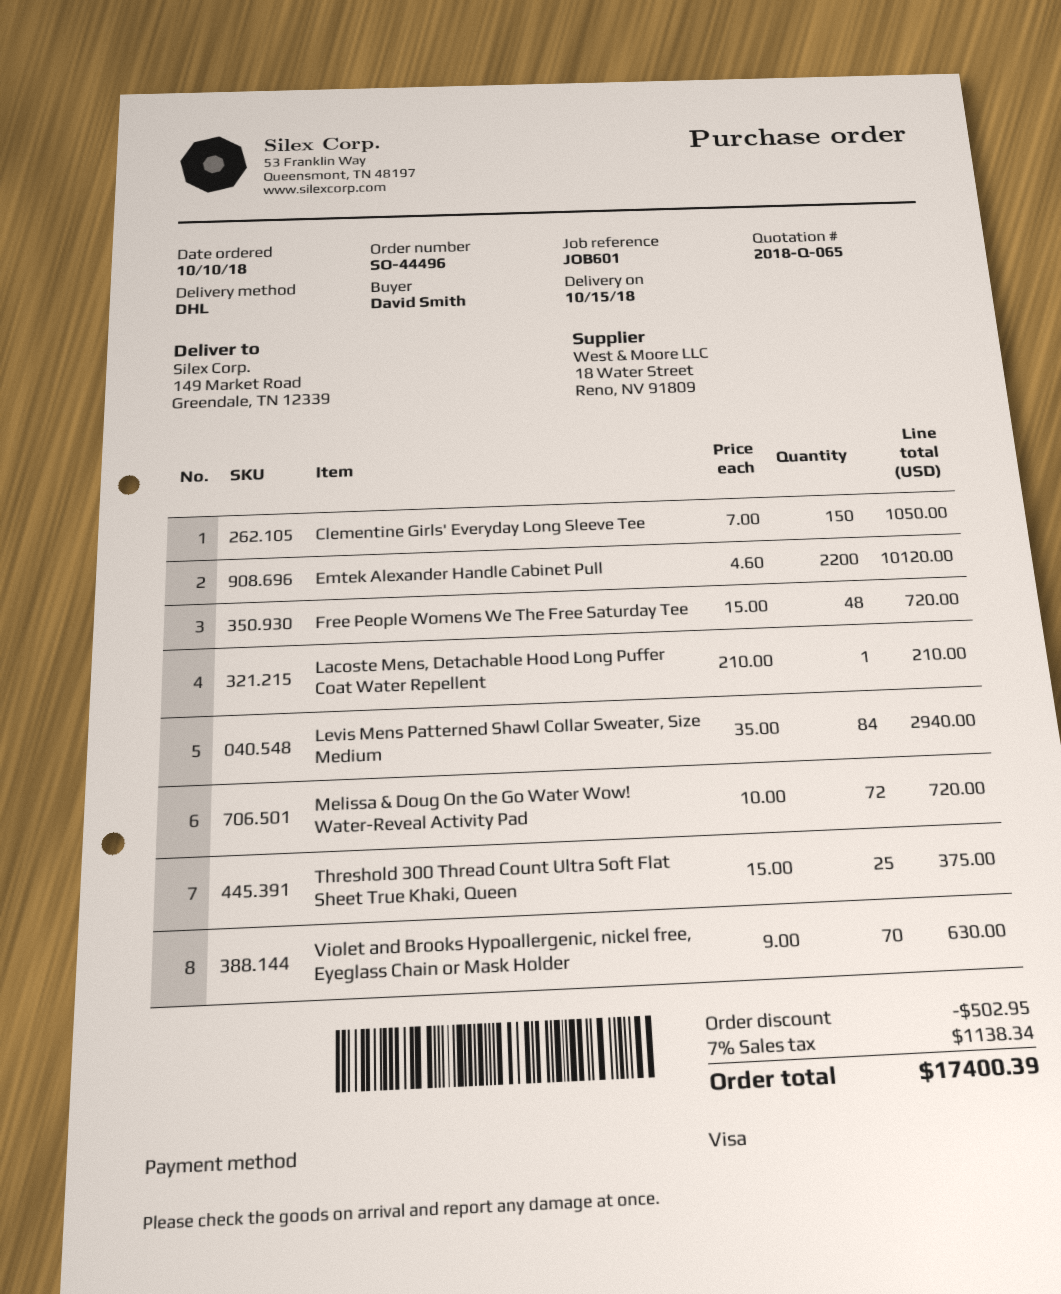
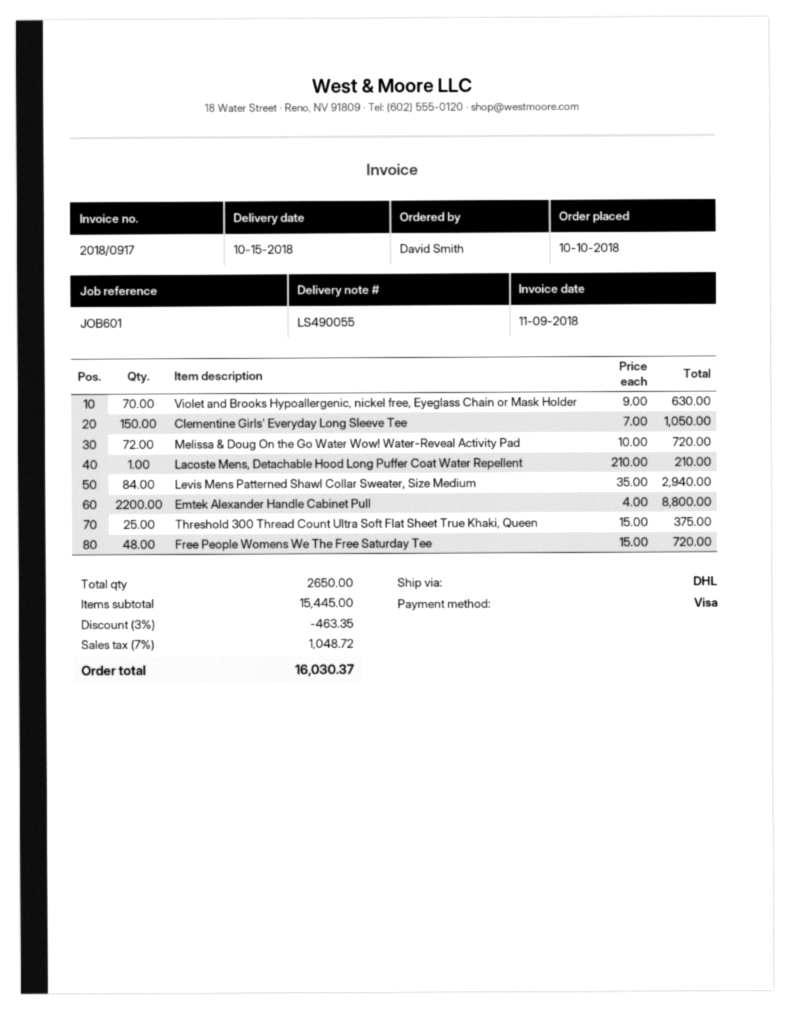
Emtek Alexander Handle Cabinet Pull: 2200 x 4.60 = 10120.00 -> 2200 x 4.00 = 8800.00
discount: 502.95 -> 463.35
tax: 7% = 1138.34 -> 7% = 1048.72
total: 17400.39 -> 16030.37

